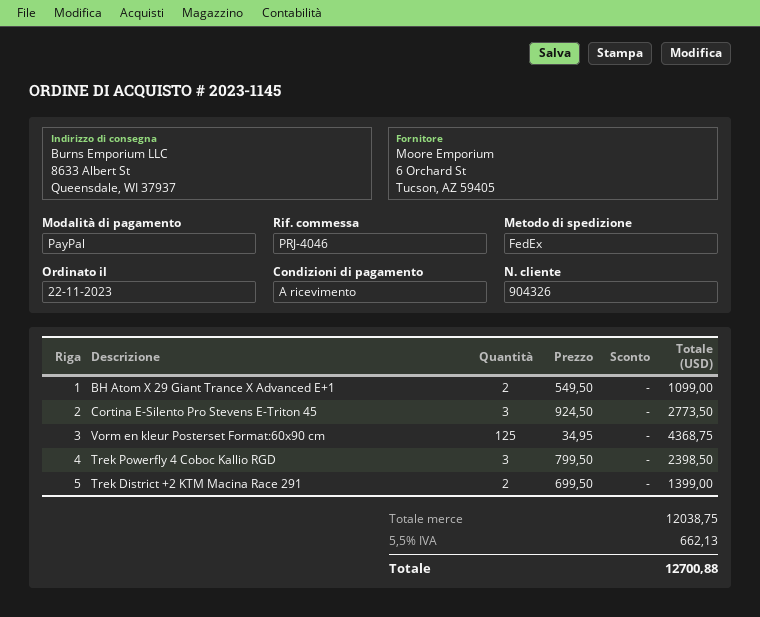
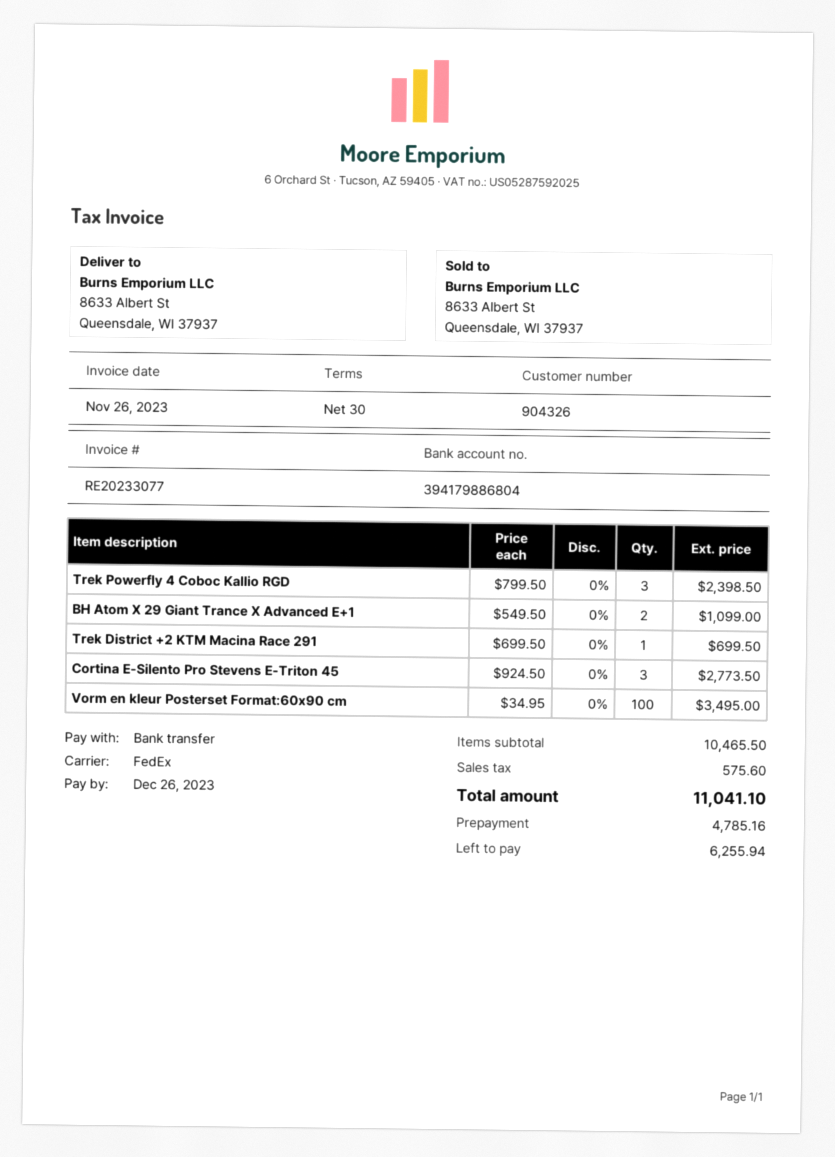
payment terms: on receipt -> 30 days
payment method: PayPal -> bank transfer
Vorm en kleur Posterset Format:60x90 cm: 125 x 34.95 = 4368.75 -> 100 x 34.95 = 3495.00
Trek District +2 KTM Macina Race 291: 2 x 699.50 = 1399.00 -> 1 x 699.50 = 699.50
subtotal: 12038.75 -> 10465.50
tax: 662.13 -> 575.60
total: 12700.88 -> 11041.10

